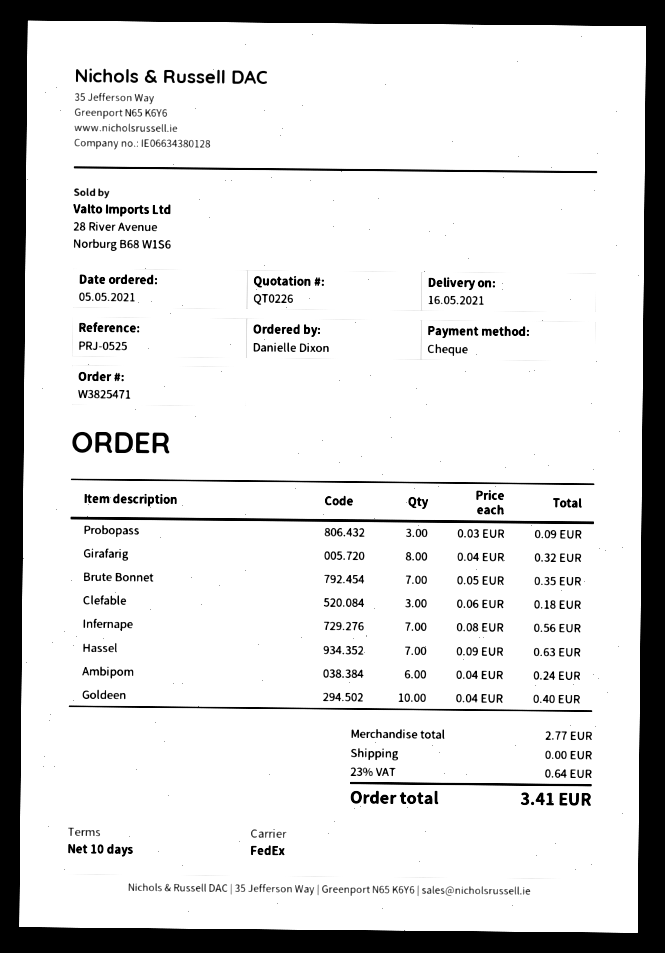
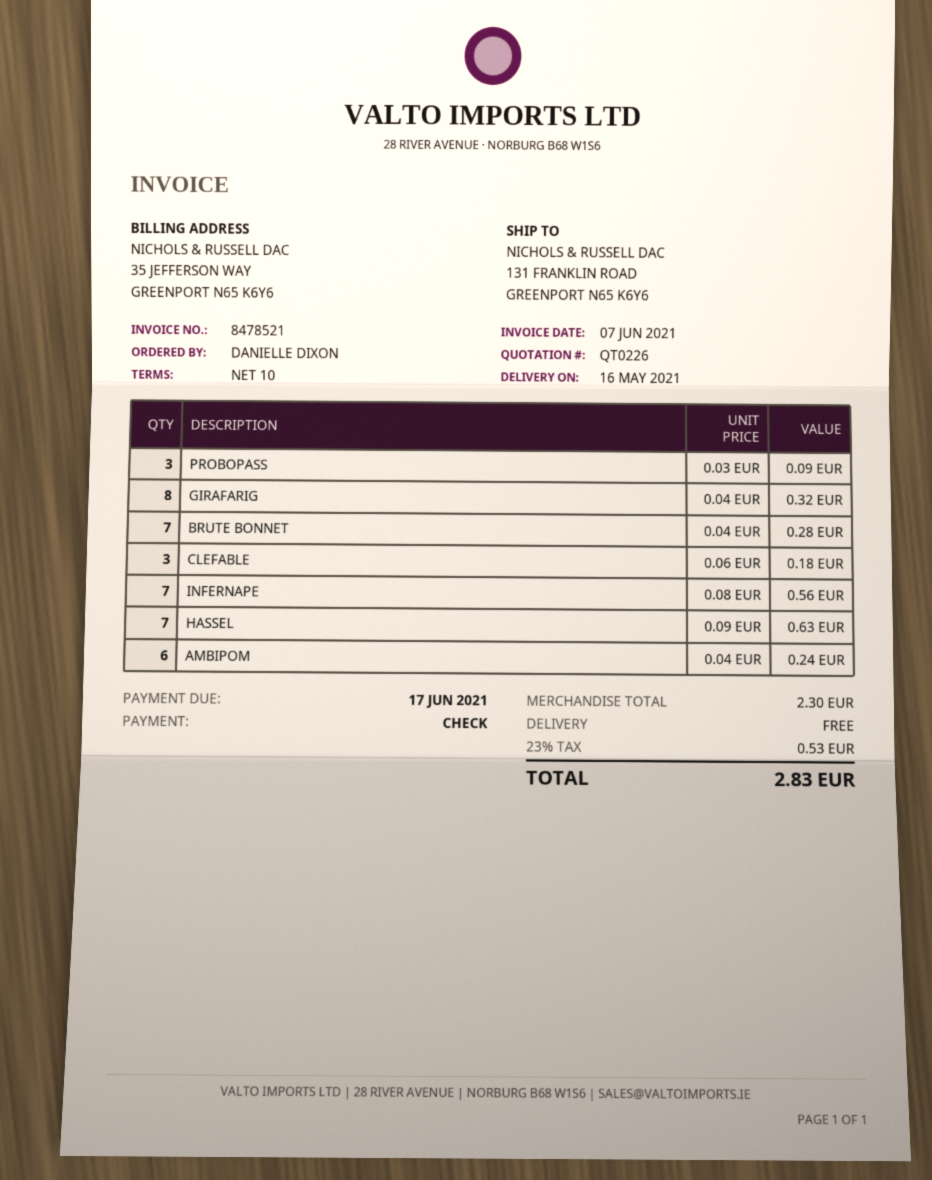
Brute Bonnet: 7 x 0.05 = 0.35 -> 7 x 0.04 = 0.28
Goldeen: 10 x 0.04 = 0.40 -> none
subtotal: 2.77 -> 2.30
tax: 23% = 0.64 -> 23% = 0.53
total: 3.41 -> 2.83

